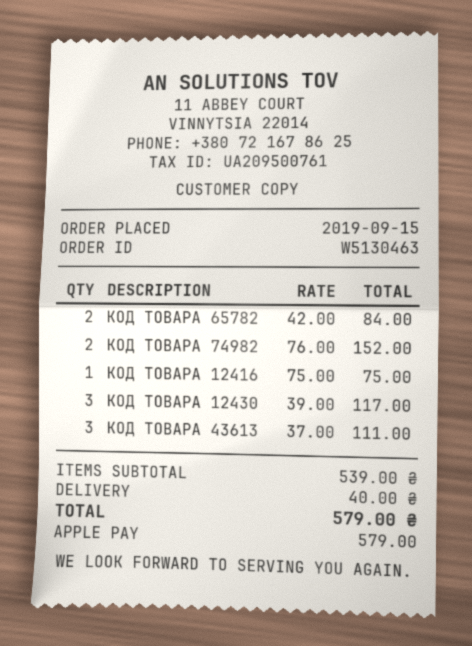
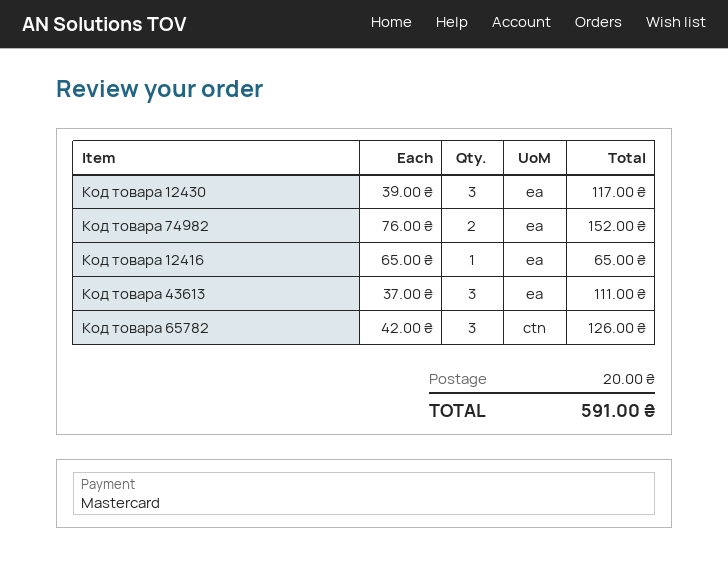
payment method: Apple Pay -> Mastercard
КОД ТОВАРА 65782: 2 x 42.00 = 84.00 -> 3 x 42.00 = 126.00
КОД ТОВАРА 12416: 1 x 75.00 = 75.00 -> 1 x 65.00 = 65.00
shipping: 40.00 -> 20.00
total: 579.00 -> 591.00

